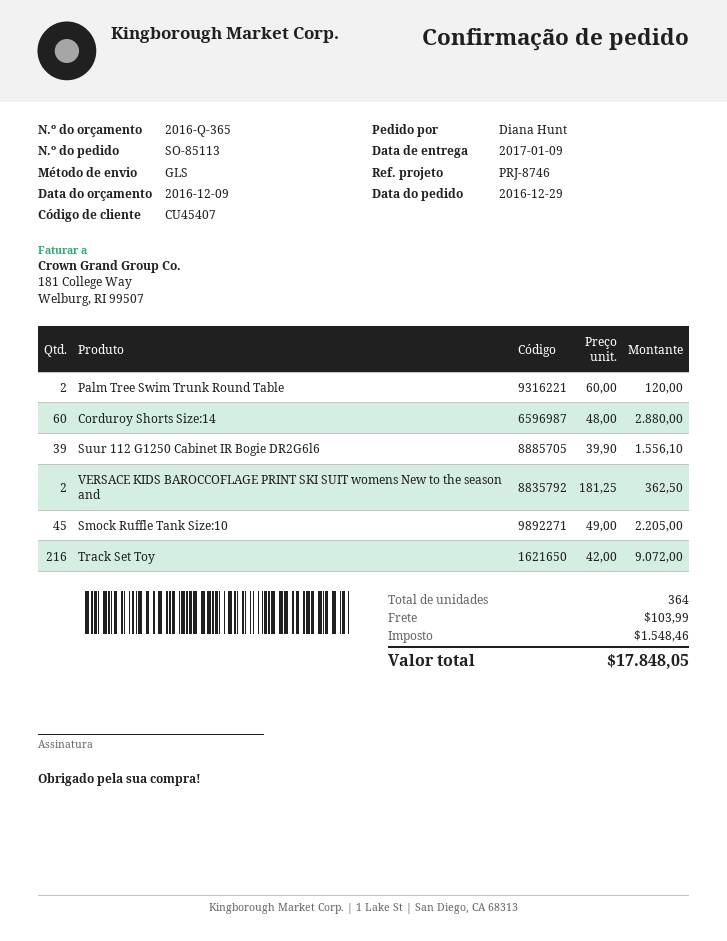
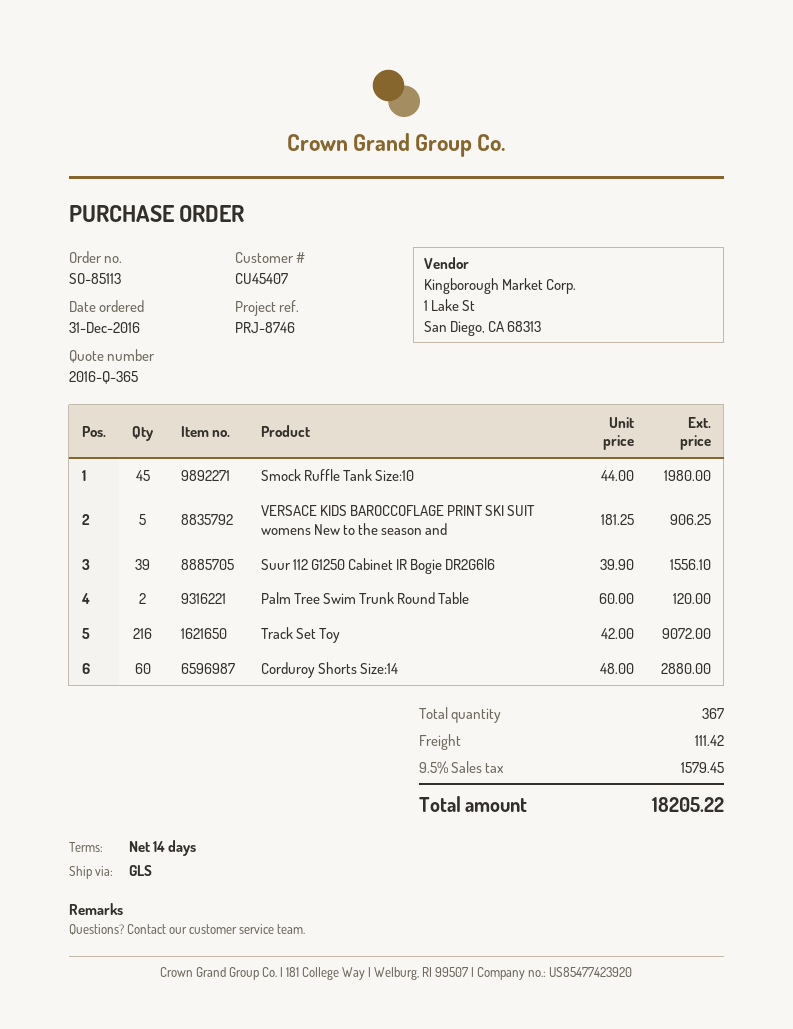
order date: 2016-12-29 -> 2016-12-31
VERSACE KIDS BAROCCOFLAGE PRINT SKI SUIT womens New to the season and: 2 x 181.25 = 362.50 -> 5 x 181.25 = 906.25
Smock Ruffle Tank Size:10: 45 x 49.00 = 2205.00 -> 45 x 44.00 = 1980.00
total quantity: 364 -> 367
shipping: 103.99 -> 111.42
tax: 1548.46 -> 1579.45
total: 17848.05 -> 18205.22

